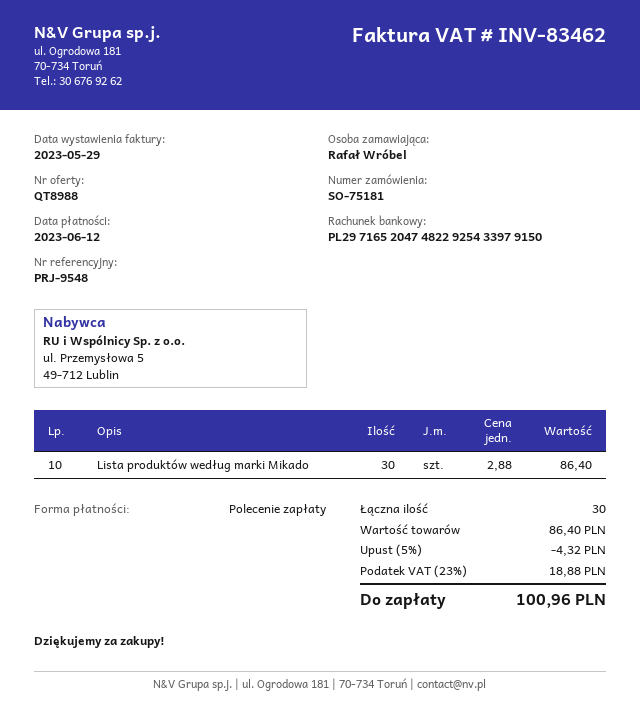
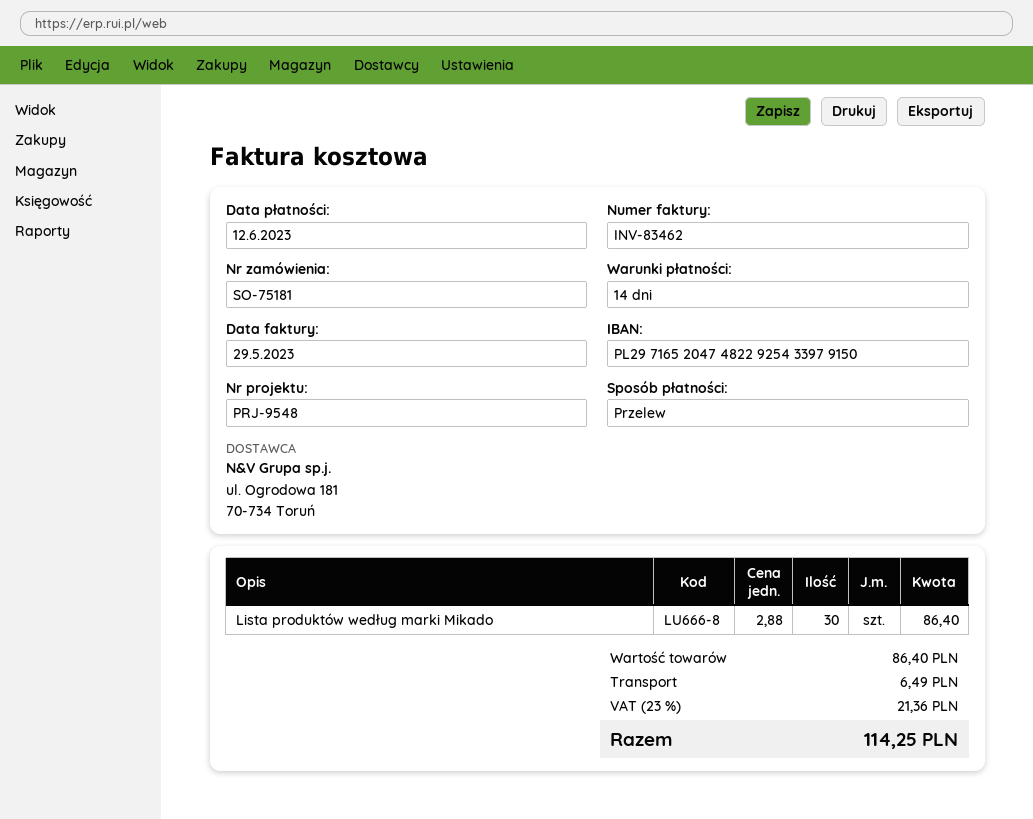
payment method: direct debit -> bank transfer
discount: 5% = 4.32 -> none
shipping: none -> 6.49
tax: 23% = 18.88 -> 23% = 21.36
total: 100.96 -> 114.25

